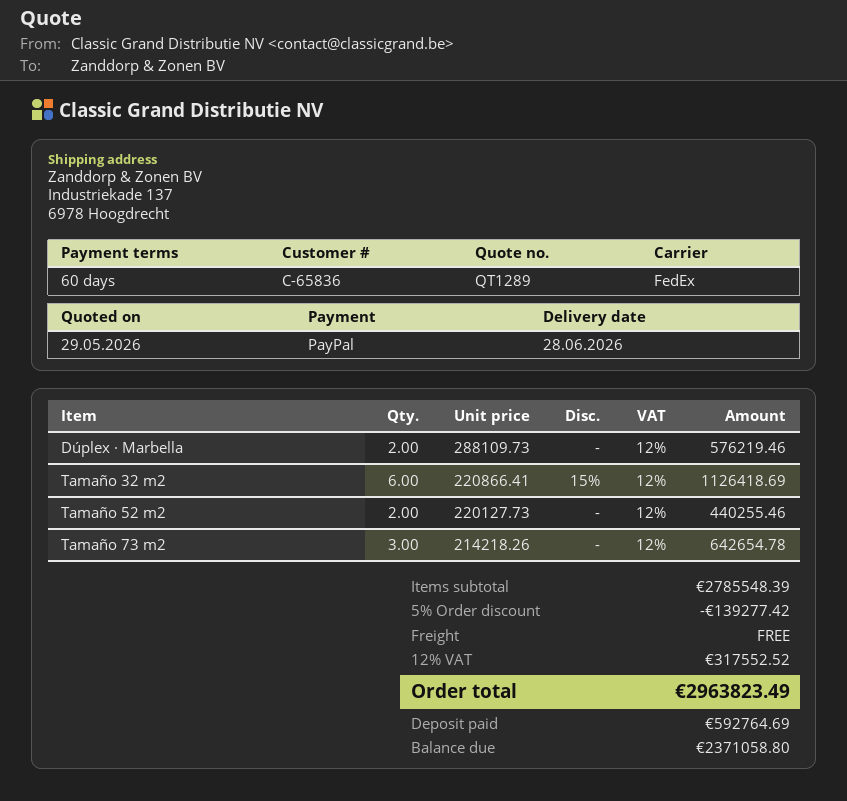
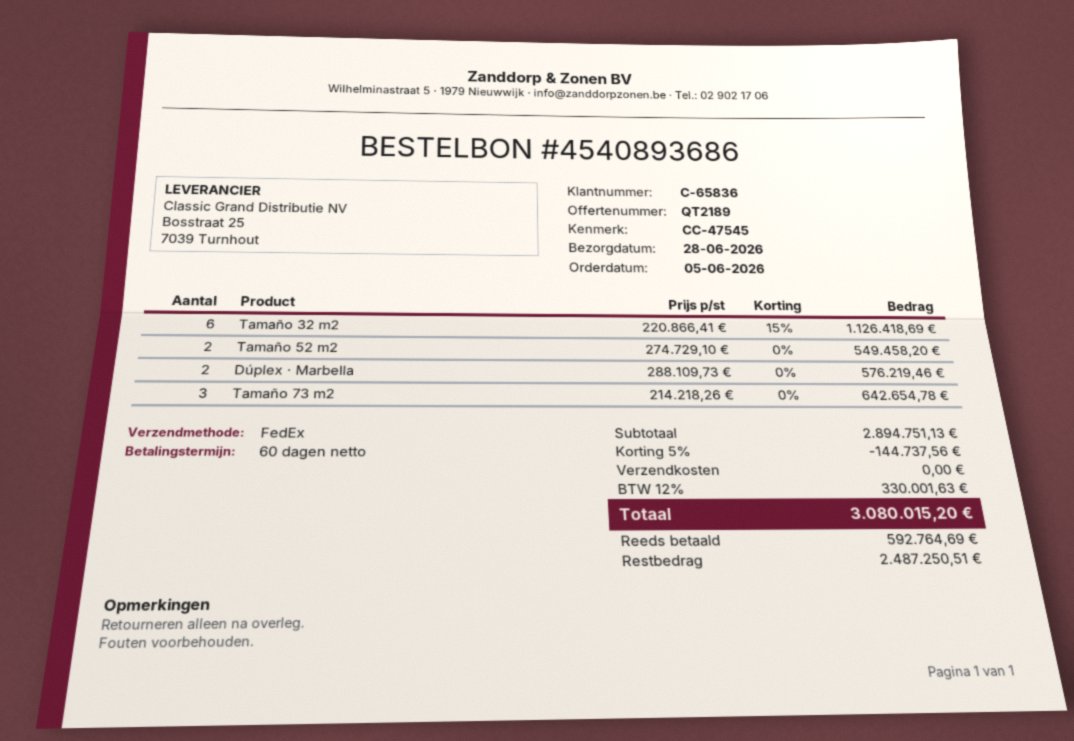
quote number: QT1289 -> QT2189
Tamaño 52 m2: 2 x 220127.73 = 440255.46 -> 2 x 274729.10 = 549458.20
subtotal: 2785548.39 -> 2894751.13
discount: 5% = 139277.42 -> 5% = 144737.56
tax: 12% = 317552.52 -> 12% = 330001.63
total: 2963823.49 -> 3080015.20
balance: 2371058.80 -> 2487250.51

